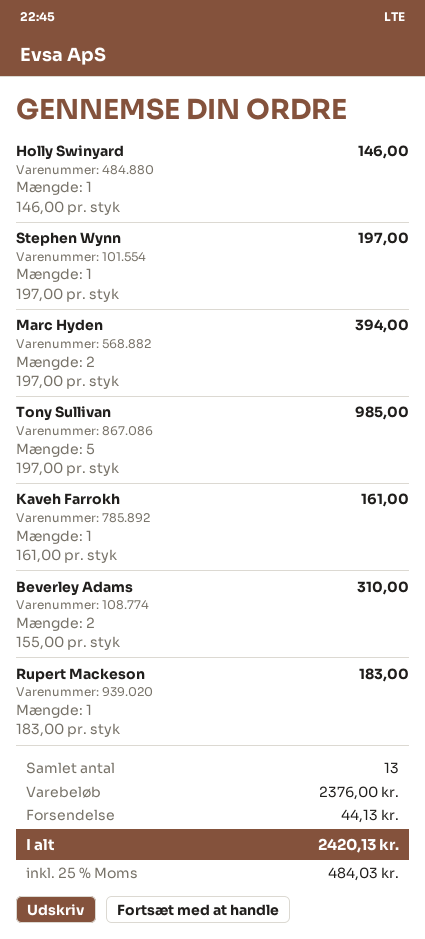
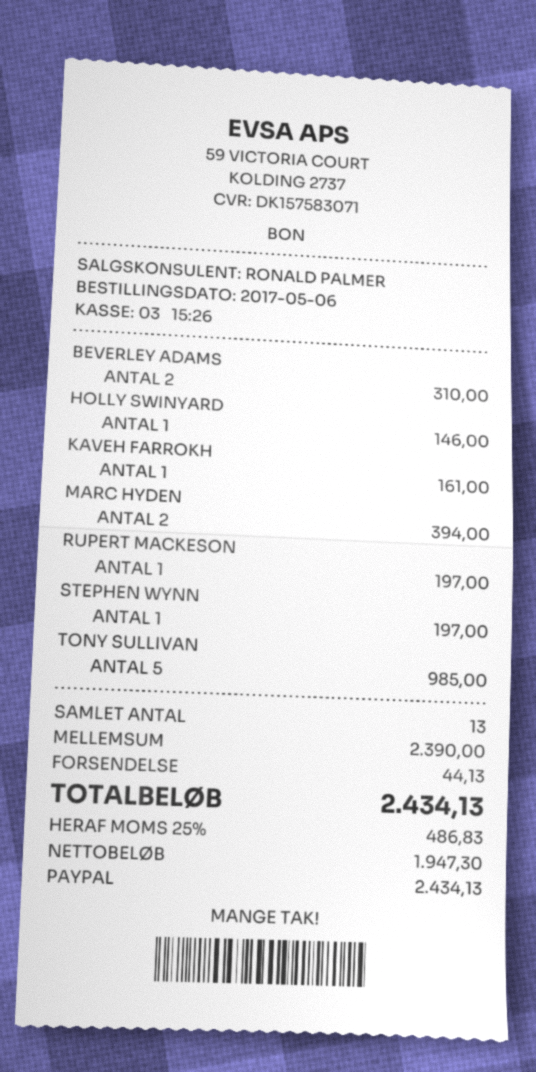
Rupert Mackeson: 1 for 183.00 -> 1 for 197.00
subtotal: 2376.00 -> 2390.00
tax: 25% = 484.03 -> 25% = 486.83
total: 2420.13 -> 2434.13

